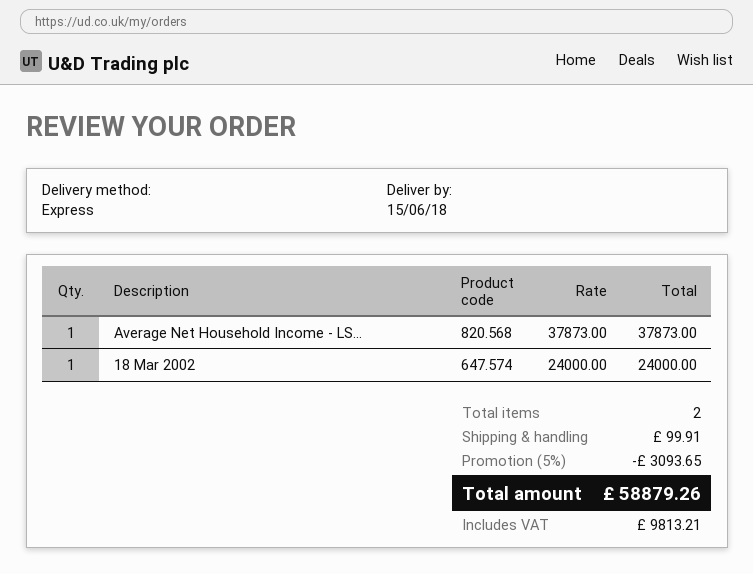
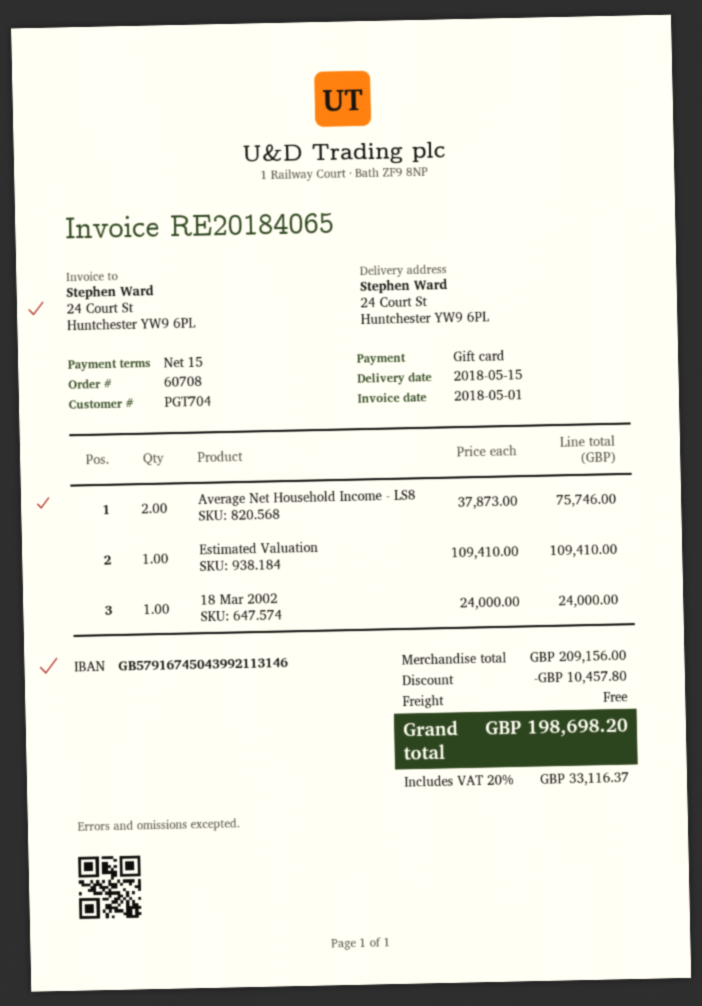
delivery date: 2018-06-15 -> 2018-05-15
Average Net Household Income - LS...: 1 x 37873.00 = 37873.00 -> 2 x 37873.00 = 75746.00
Estimated Valuation: none -> 1 x 109410.00 = 109410.00
discount: 3093.65 -> 10457.80
shipping: 99.91 -> 0.00
tax: 9813.21 -> 33116.37
total: 58879.26 -> 198698.20

